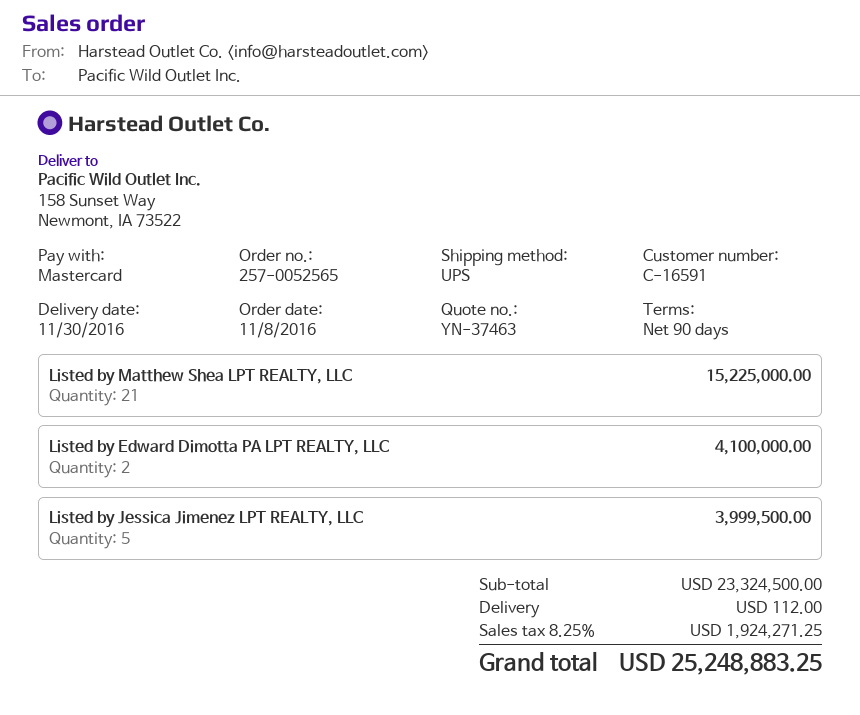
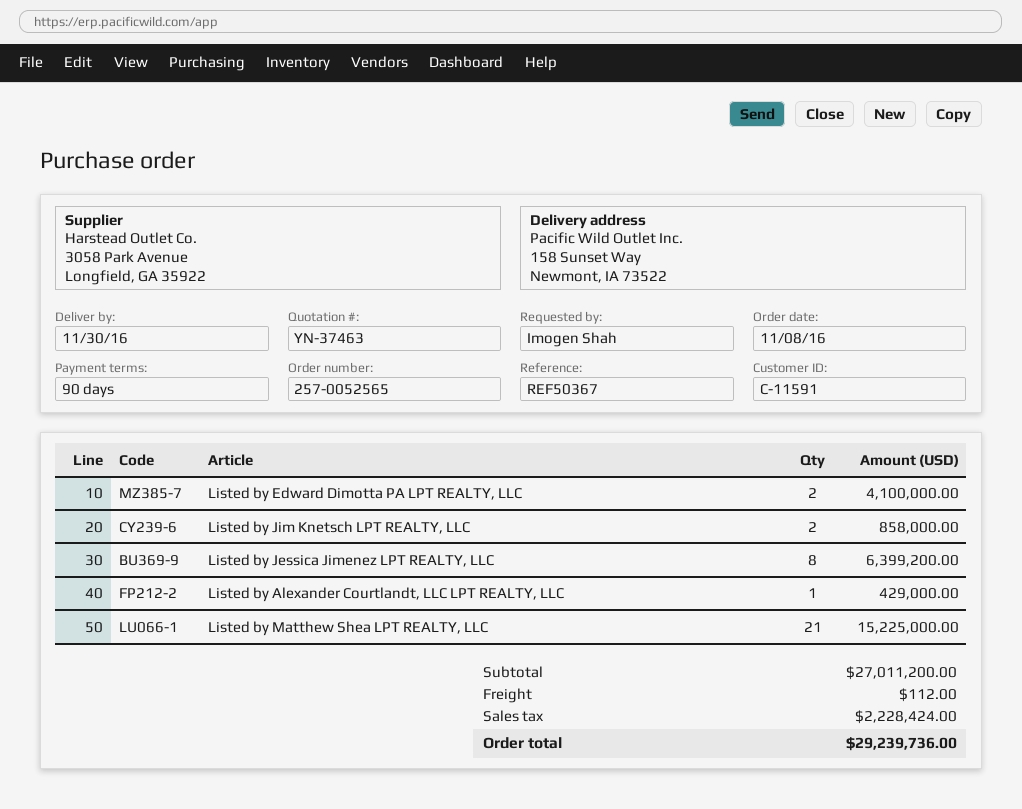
customer number: C-16591 -> C-11591
Listed by Jessica Jimenez LPT REALTY, LLC: 5 for 3999500.00 -> 8 for 6399200.00
Listed by Jim Knetsch LPT REALTY, LLC: none -> 2 for 858000.00
Listed by Alexander Courtlandt, LLC LPT REALTY, LLC: none -> 1 for 429000.00
subtotal: 23324500.00 -> 27011200.00
tax: 1924271.25 -> 2228424.00
total: 25248883.25 -> 29239736.00

